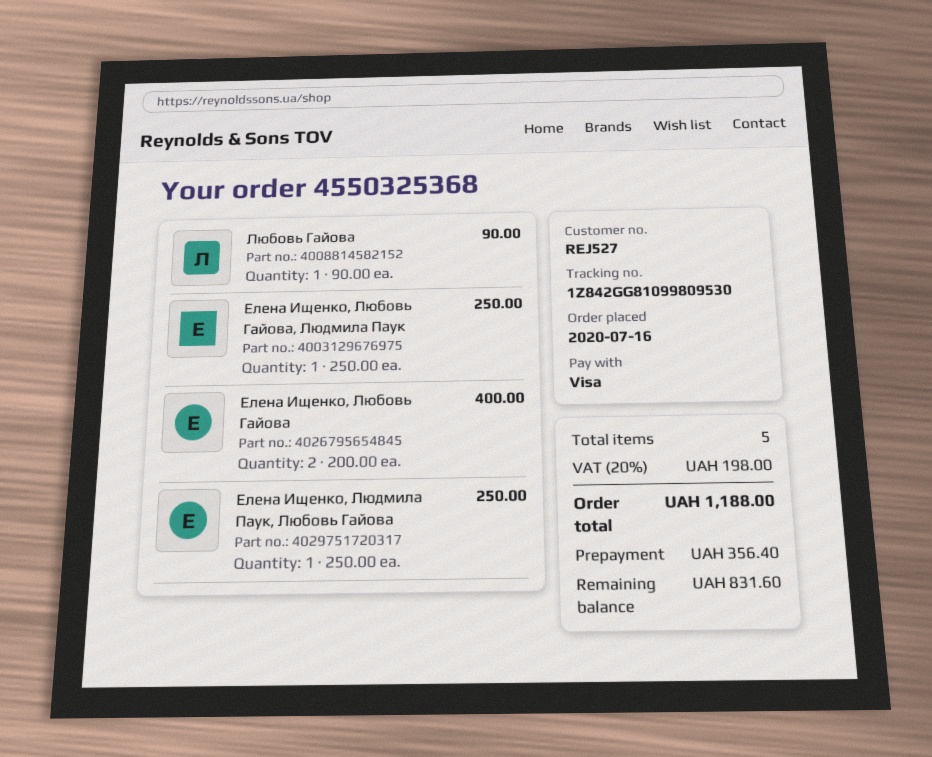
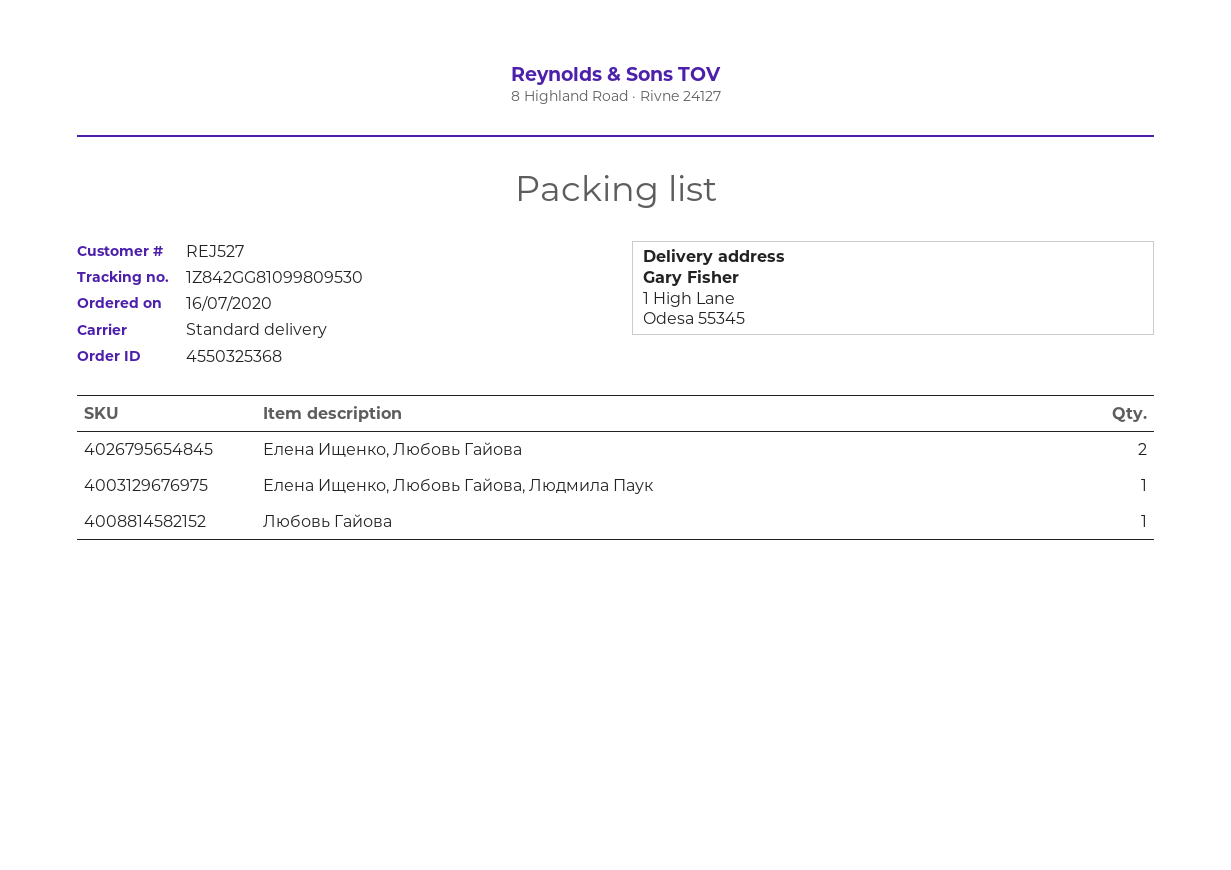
Елена Ищенко, Людмила Паук, Любовь Гайова: 1 -> none

